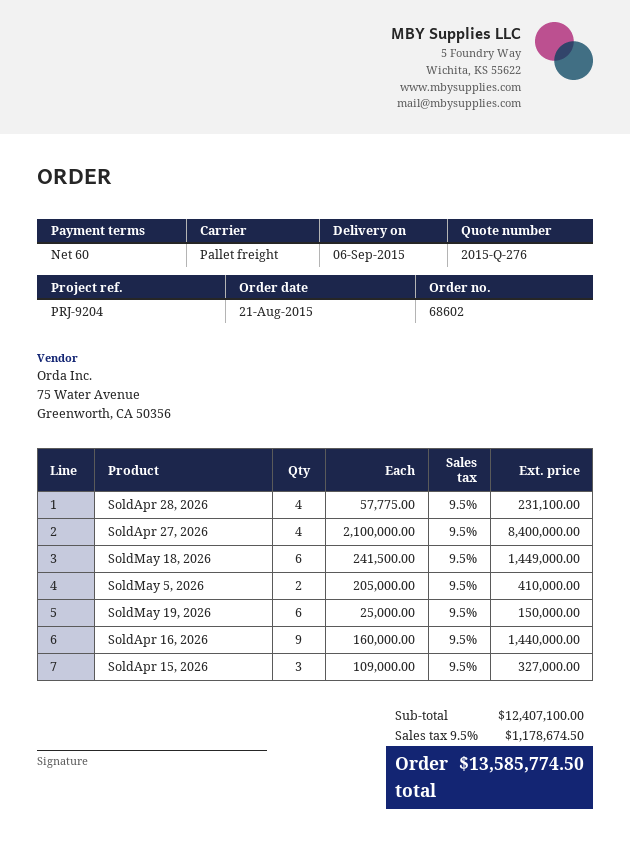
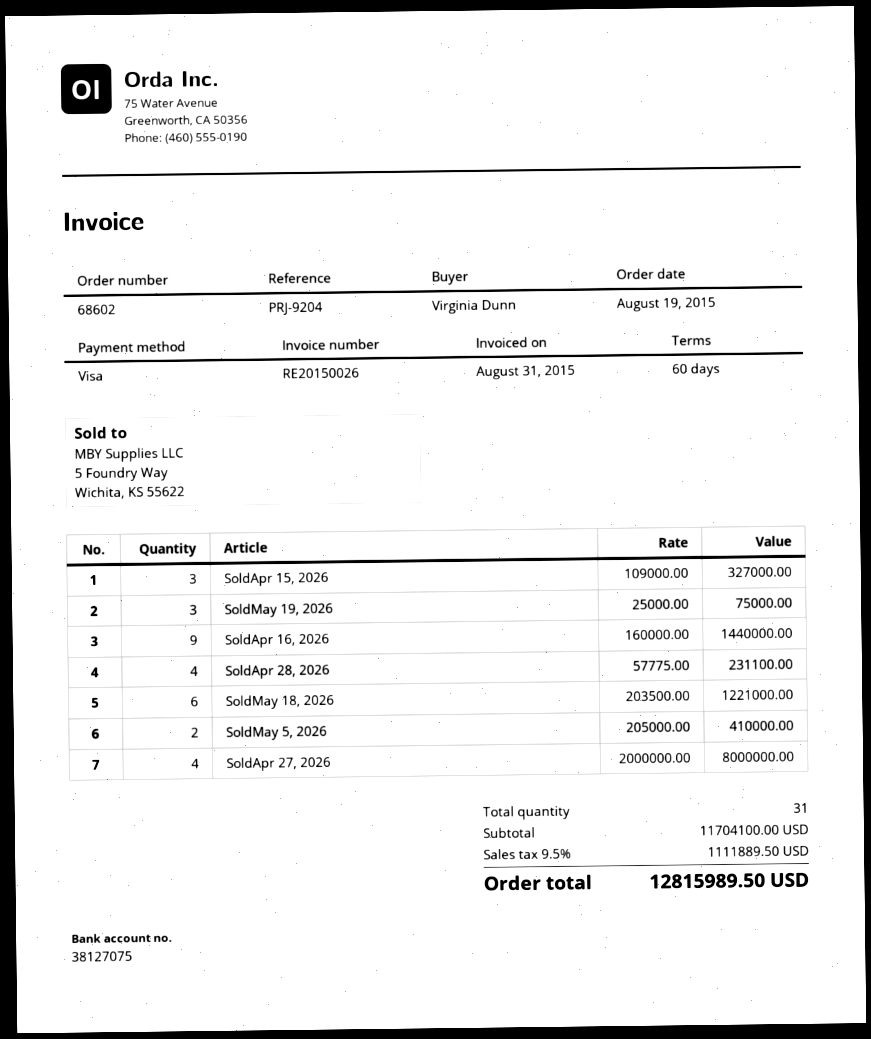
order date: 2015-08-21 -> 2015-08-19
SoldApr 27, 2026: 4 x 2100000.00 = 8400000.00 -> 4 x 2000000.00 = 8000000.00
SoldMay 18, 2026: 6 x 241500.00 = 1449000.00 -> 6 x 203500.00 = 1221000.00
SoldMay 19, 2026: 6 x 25000.00 = 150000.00 -> 3 x 25000.00 = 75000.00
subtotal: 12407100.00 -> 11704100.00
tax: 9.5% = 1178674.50 -> 9.5% = 1111889.50
total: 13585774.50 -> 12815989.50

